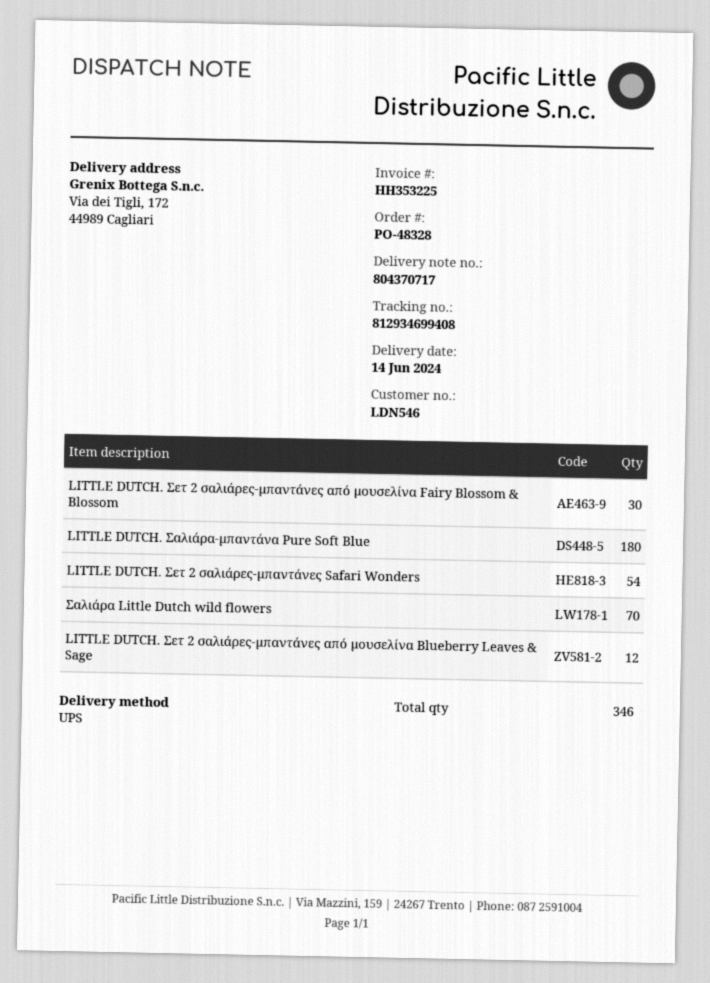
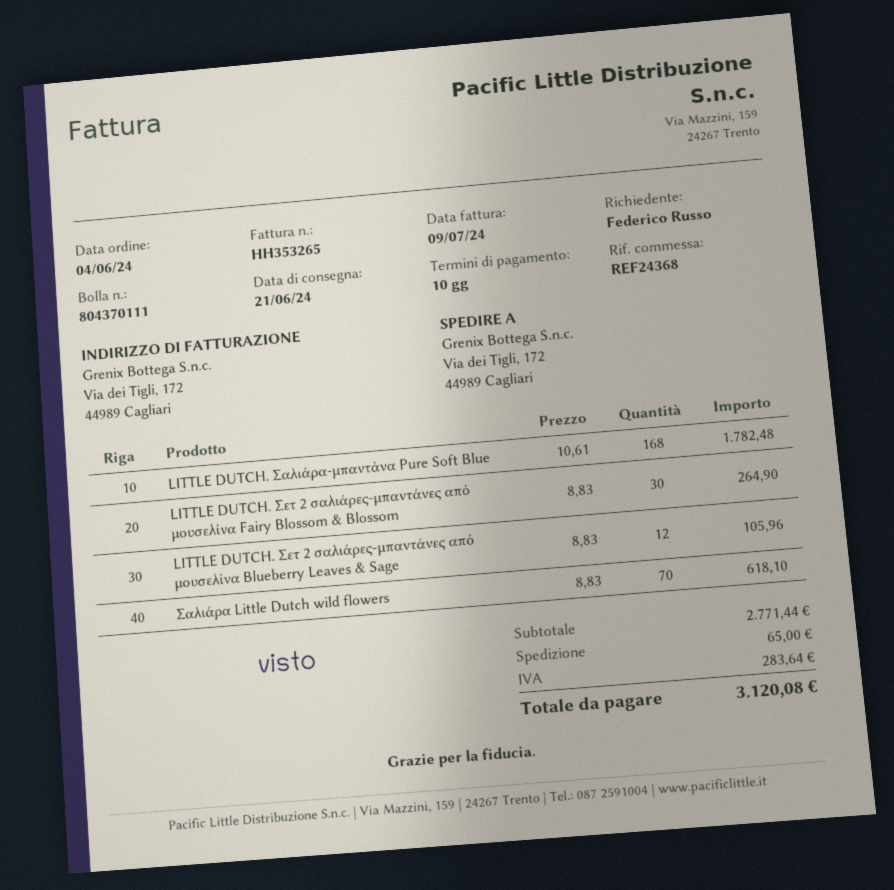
delivery note number: 804370717 -> 804370111
delivery date: 2024-06-14 -> 2024-06-21
invoice number: HH353225 -> HH353265
LITTLE DUTCH. Σαλιάρα-μπαντάνα Pure Soft Blue: 180 -> 168
LITTLE DUTCH. Σετ 2 σαλιάρες-μπαντάνες Safari Wonders: 54 -> none

